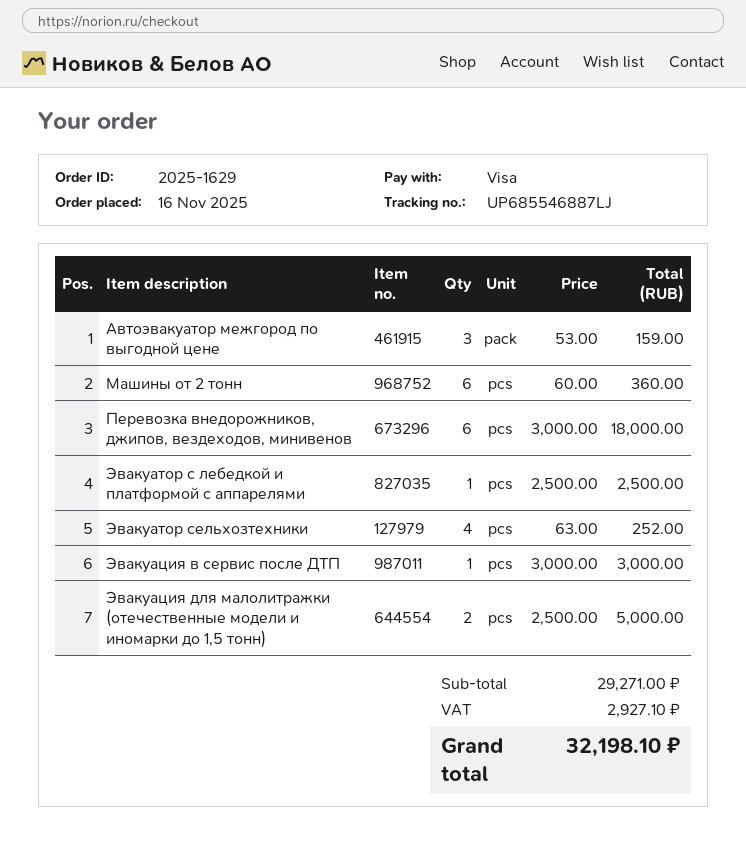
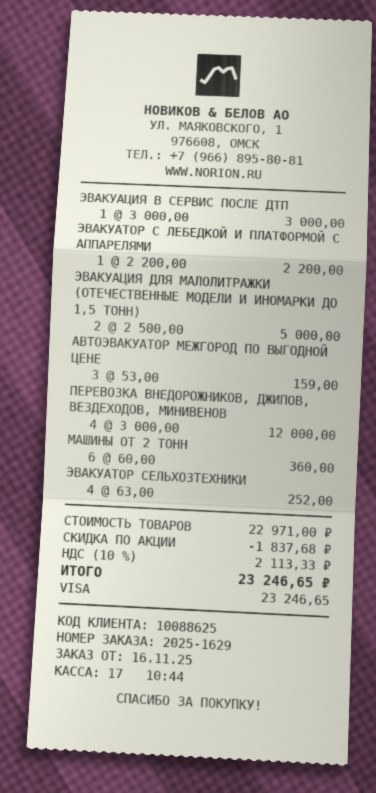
Перевозка внедорожников, джипов, вездеходов, минивенов: 6 x 3000.00 = 18000.00 -> 4 x 3000.00 = 12000.00
Эвакуатор с лебедкой и платформой с аппарелями: 1 x 2500.00 = 2500.00 -> 1 x 2200.00 = 2200.00
subtotal: 29271.00 -> 22971.00
discount: none -> 1837.68
tax: 2927.10 -> 2113.33
total: 32198.10 -> 23246.65

